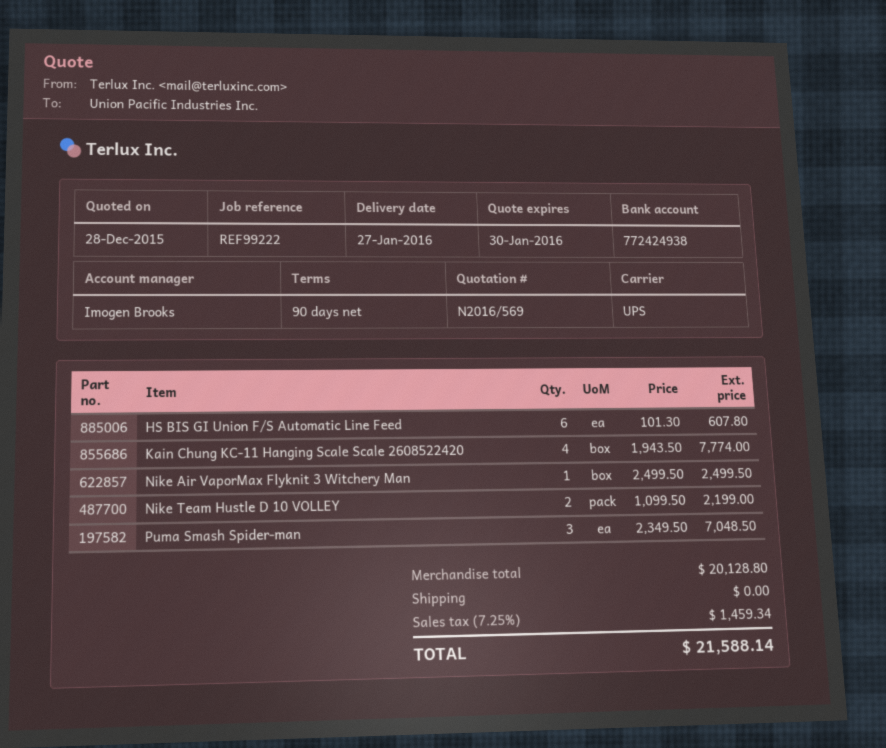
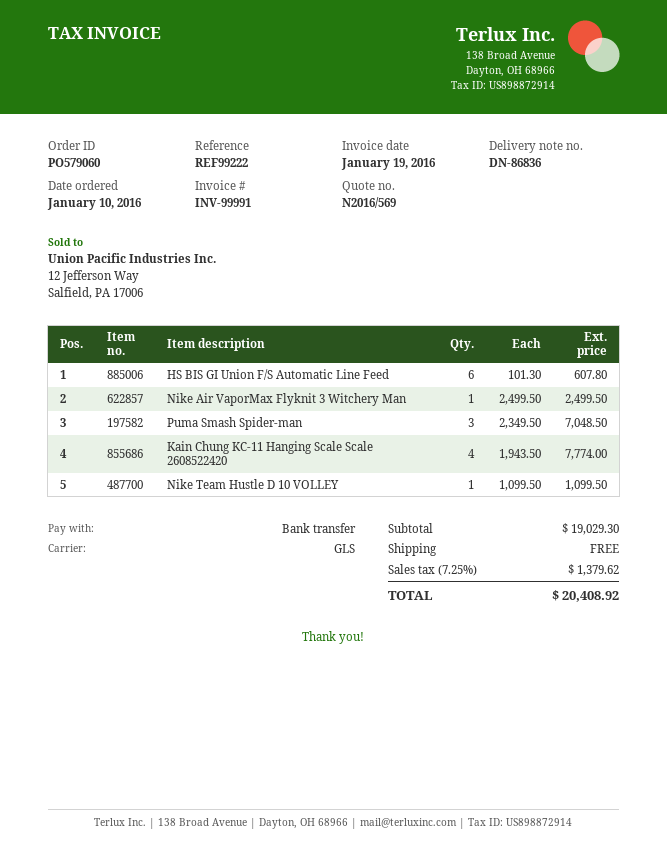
shipping method: UPS -> GLS
Nike Team Hustle D 10 VOLLEY: 2 x 1099.50 = 2199.00 -> 1 x 1099.50 = 1099.50
subtotal: 20128.80 -> 19029.30
tax: 7.25% = 1459.34 -> 7.25% = 1379.62
total: 21588.14 -> 20408.92

